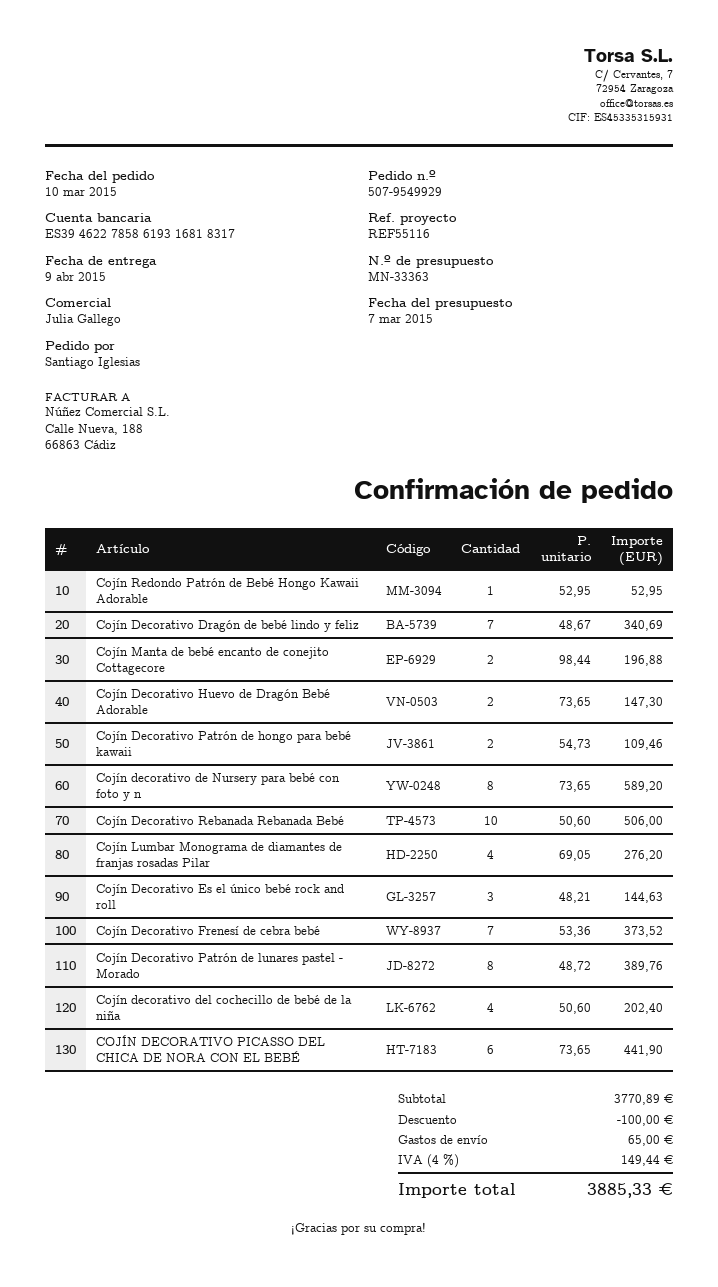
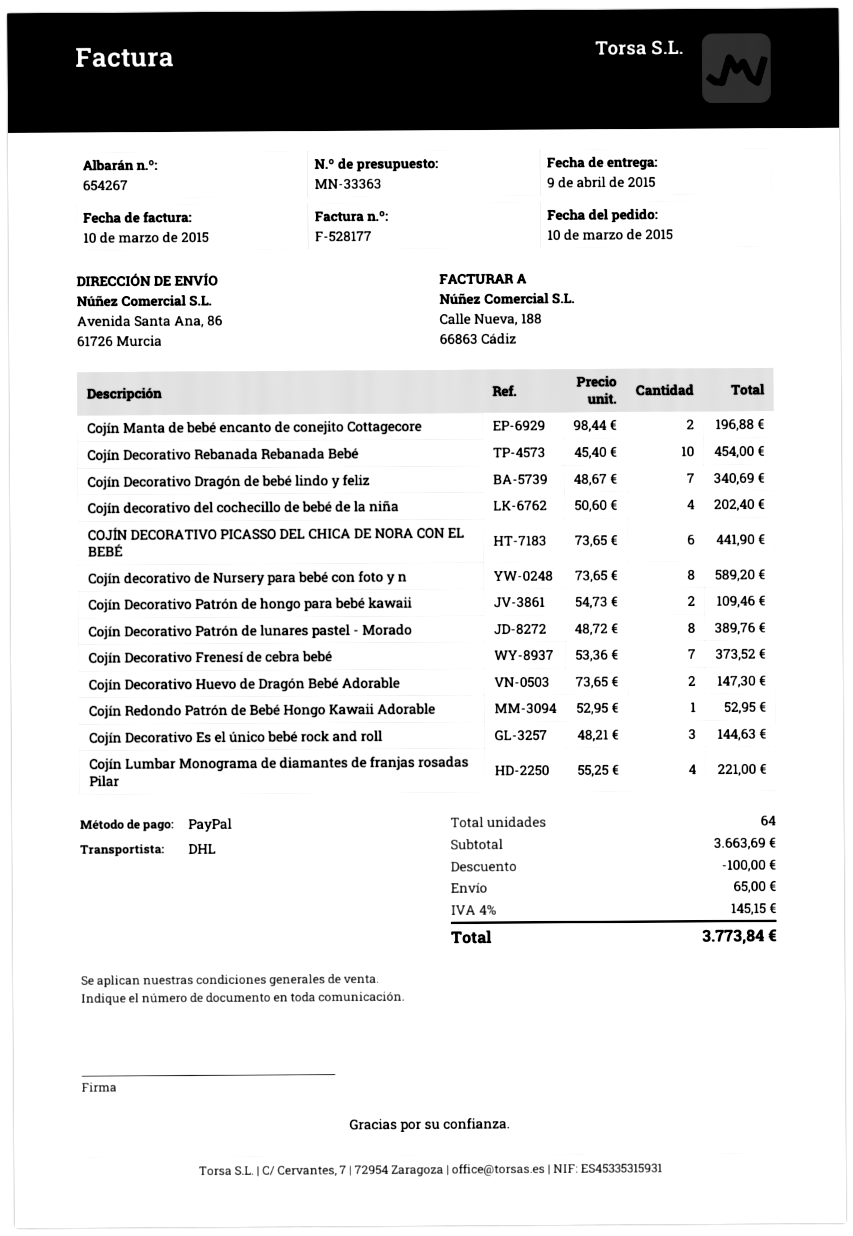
Cojín Decorativo Rebanada Rebanada Bebé: 10 x 50.60 = 506.00 -> 10 x 45.40 = 454.00
Cojín Lumbar Monograma de diamantes de franjas rosadas Pilar: 4 x 69.05 = 276.20 -> 4 x 55.25 = 221.00
subtotal: 3770.89 -> 3663.69
tax: 4% = 149.44 -> 4% = 145.15
total: 3885.33 -> 3773.84

